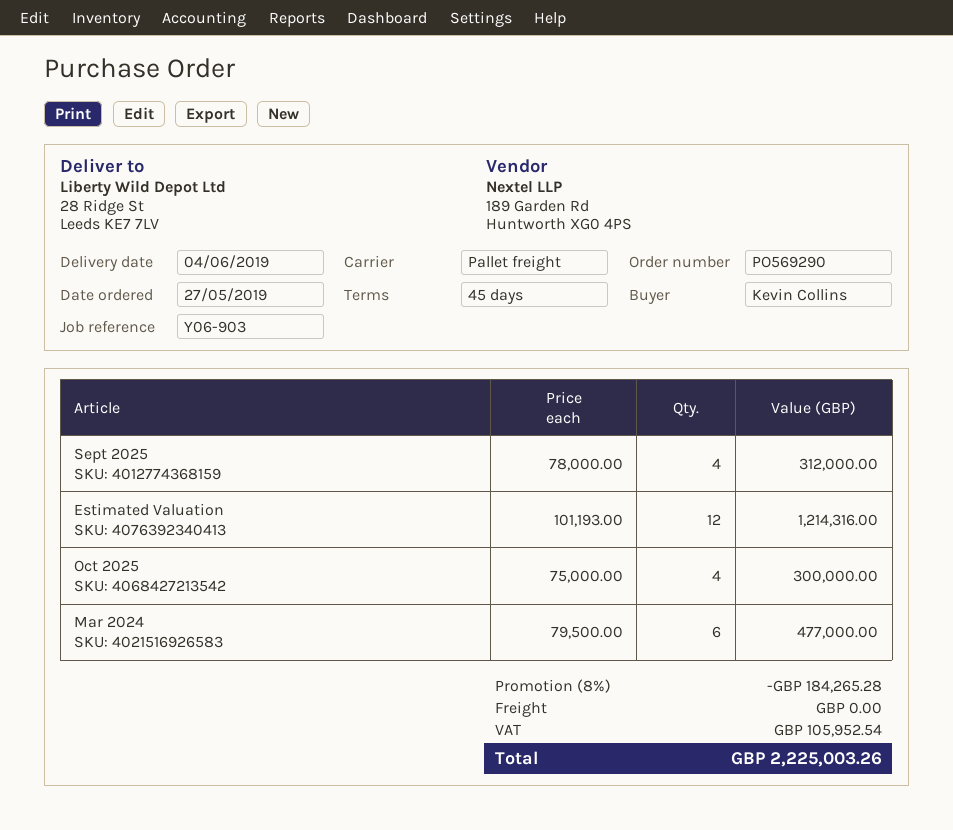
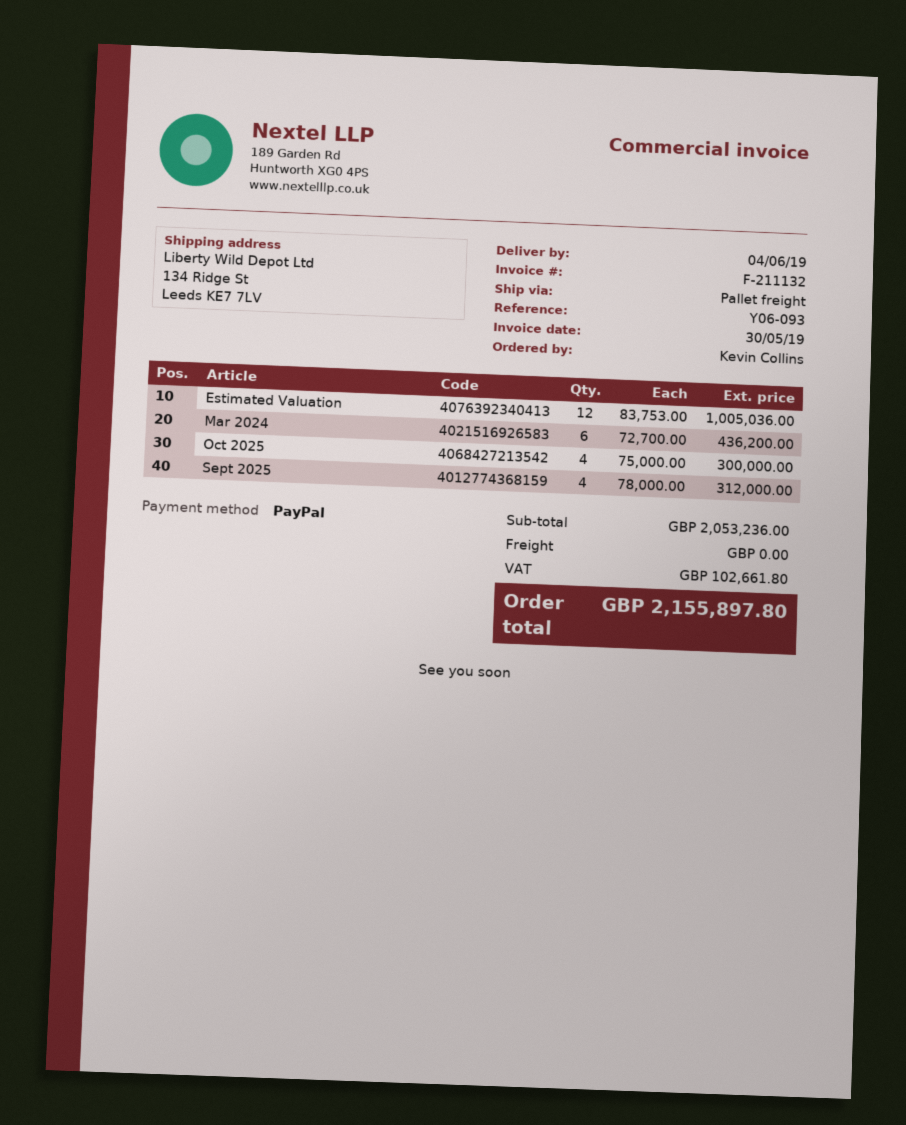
reference: Y06-903 -> Y06-093
ship to: 28 Ridge St, Leeds KE7 7LV -> 134 Ridge St, Leeds KE7 7LV
Estimated Valuation: 12 x 101193.00 = 1214316.00 -> 12 x 83753.00 = 1005036.00
Mar 2024: 6 x 79500.00 = 477000.00 -> 6 x 72700.00 = 436200.00
discount: 8% = 184265.28 -> none
tax: 105952.54 -> 102661.80
total: 2225003.26 -> 2155897.80

